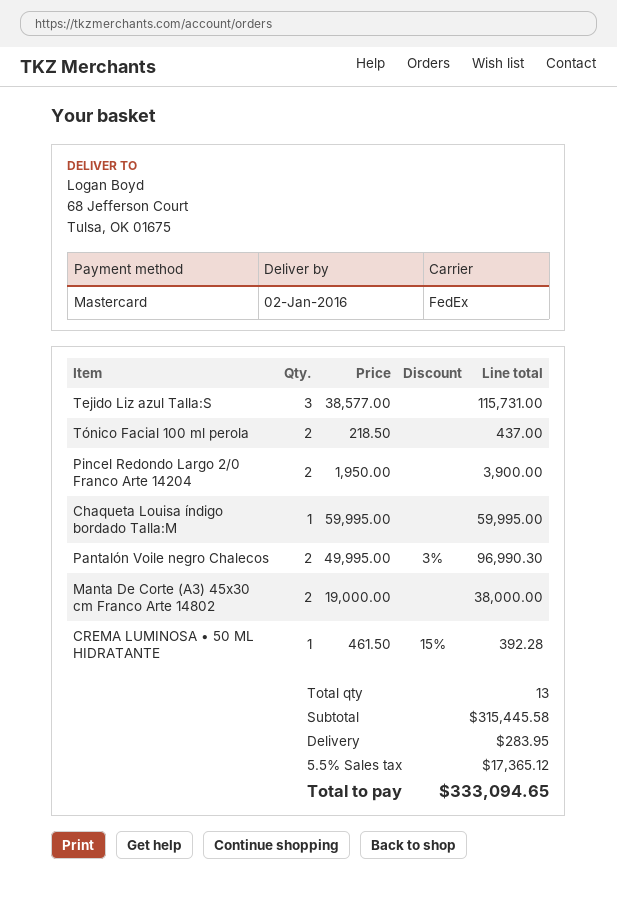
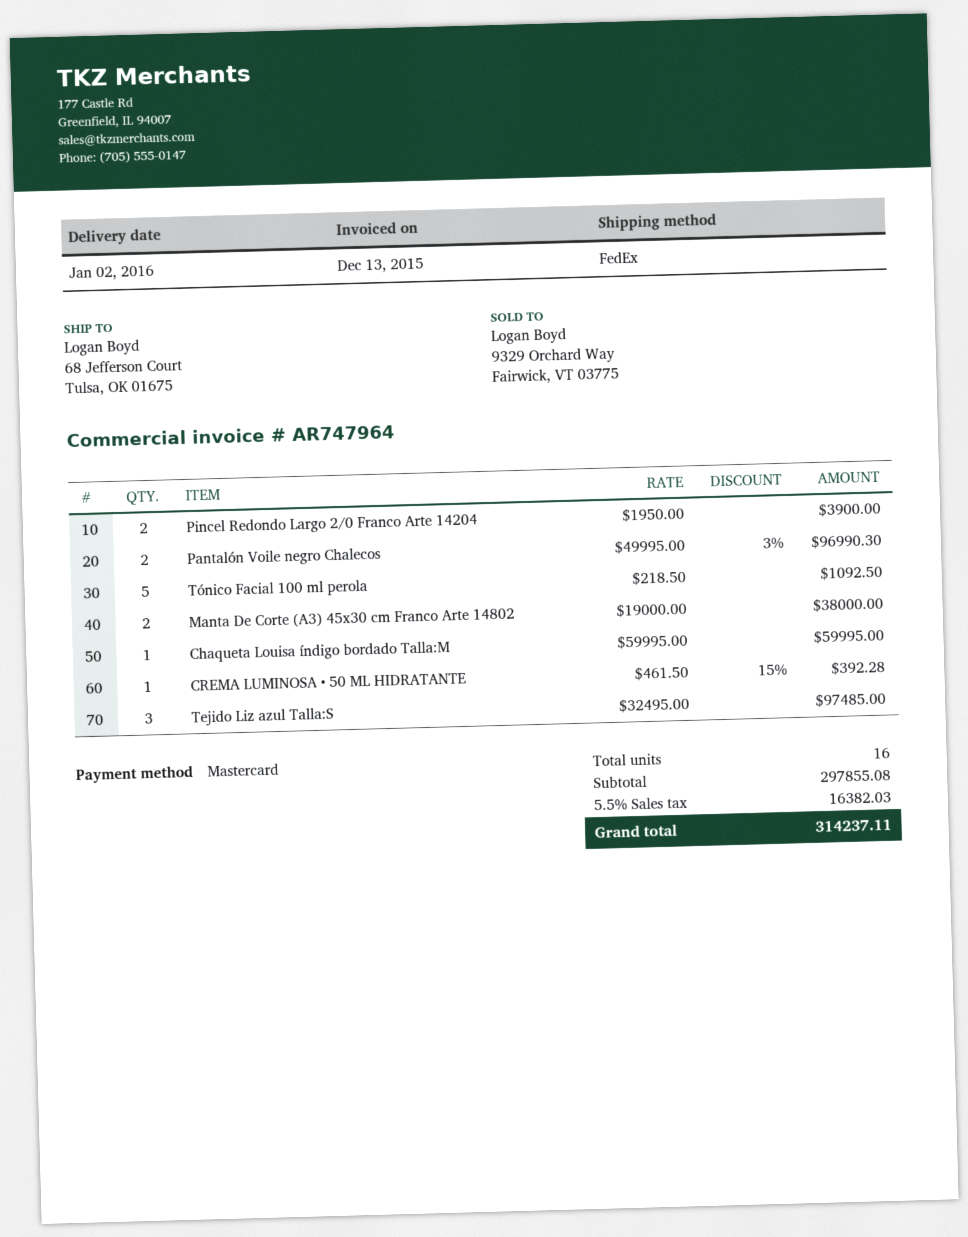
Tejido Liz azul Talla:S: 3 x 38577.00 = 115731.00 -> 3 x 32495.00 = 97485.00
Tónico Facial 100 ml perola: 2 x 218.50 = 437.00 -> 5 x 218.50 = 1092.50
total quantity: 13 -> 16
subtotal: 315445.58 -> 297855.08
shipping: 283.95 -> none
tax: 5.5% = 17365.12 -> 5.5% = 16382.03
total: 333094.65 -> 314237.11

